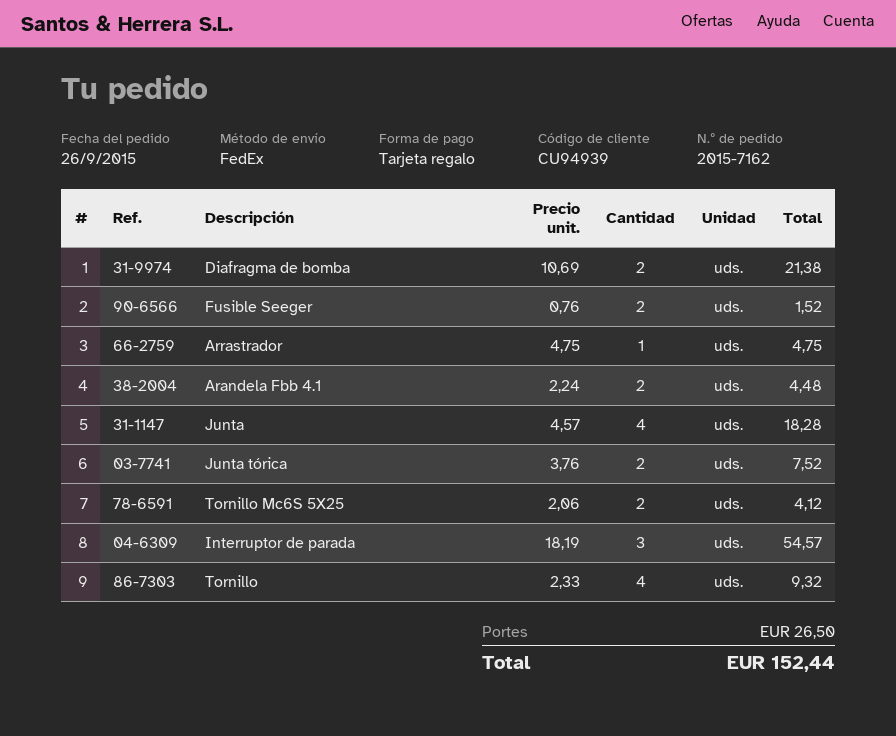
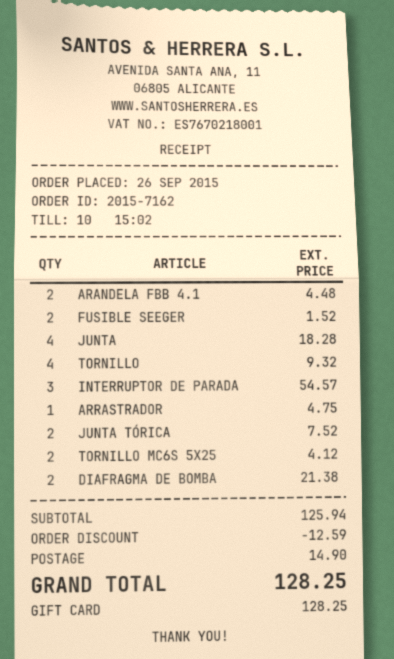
discount: none -> 12.59
shipping: 26.50 -> 14.90
total: 152.44 -> 128.25

